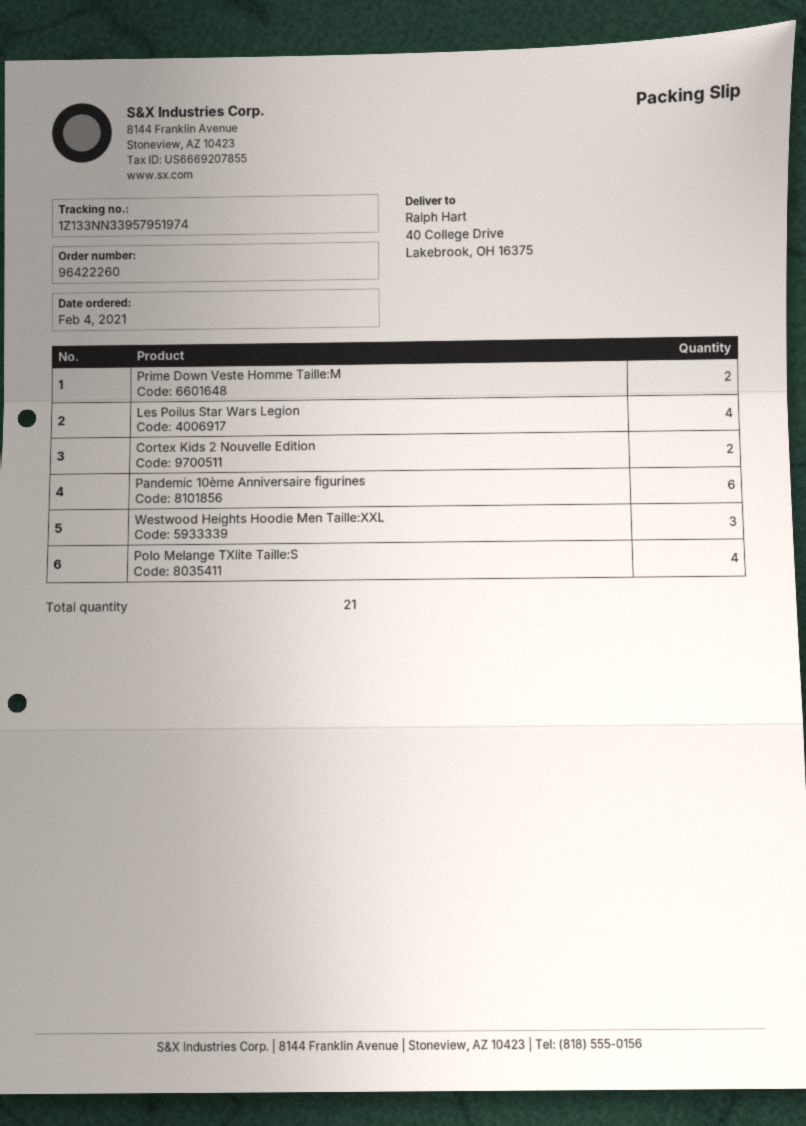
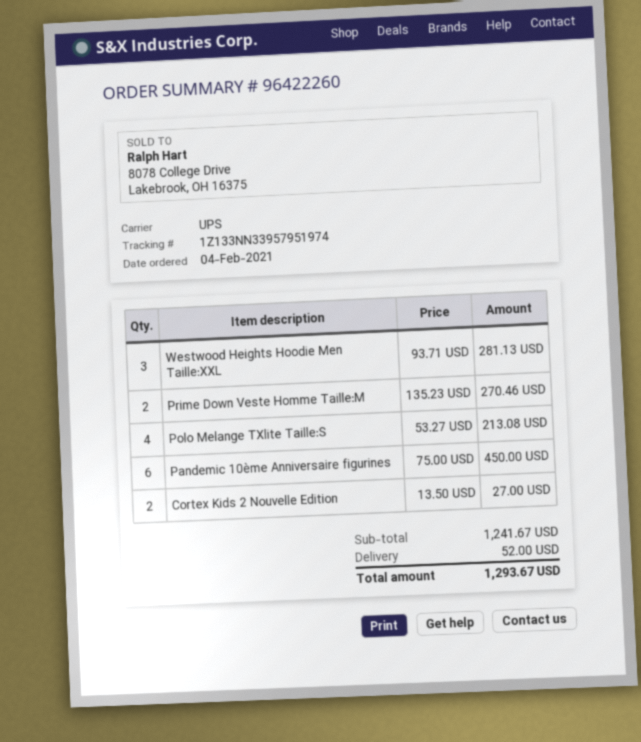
Les Poilus Star Wars Legion: 4 -> none

